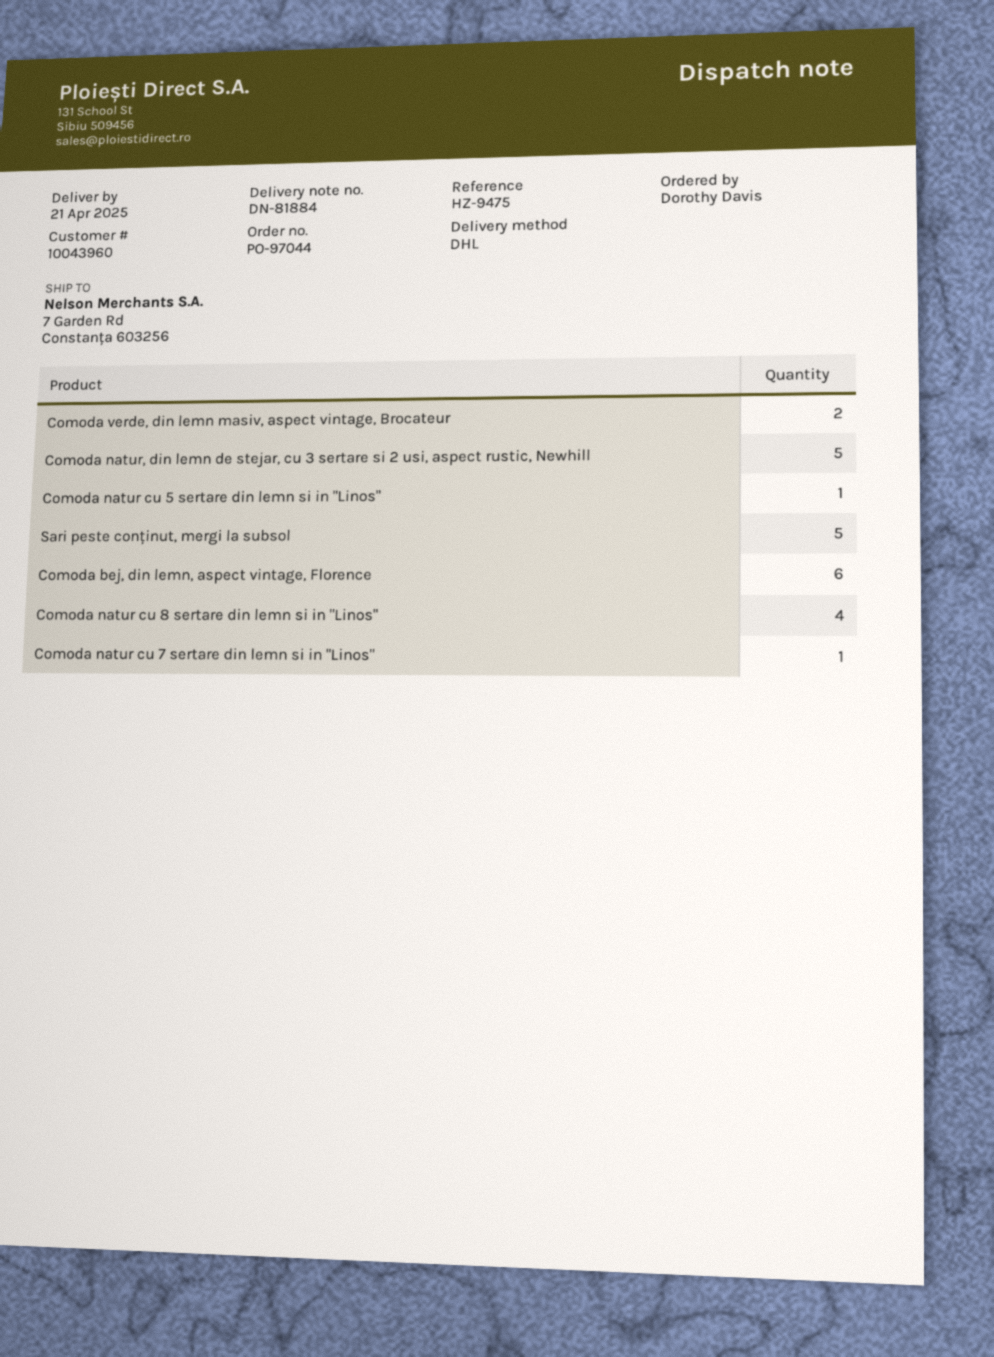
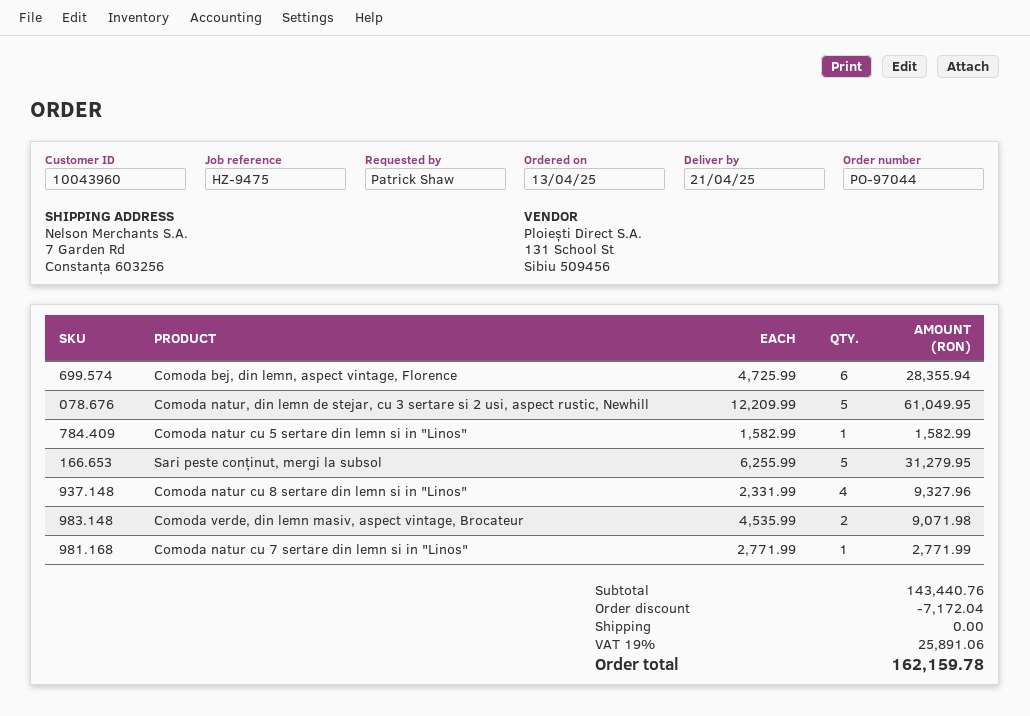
ordered by: Dorothy Davis -> Patrick Shaw

